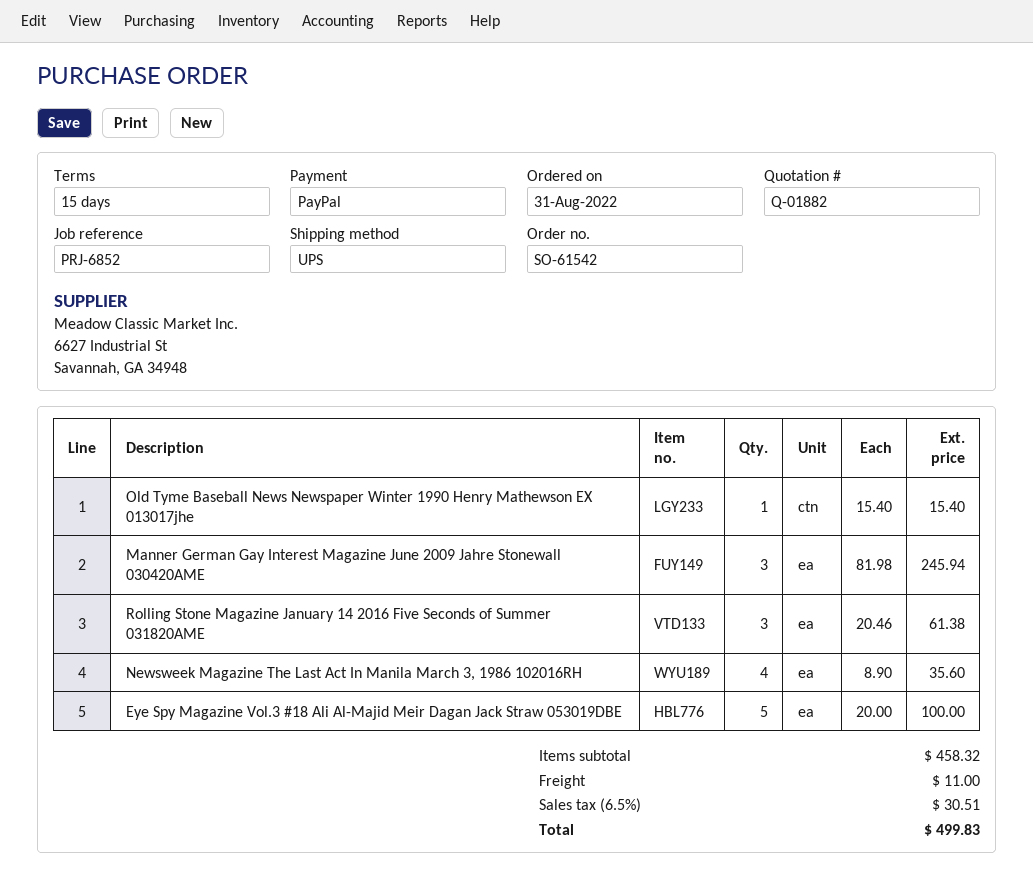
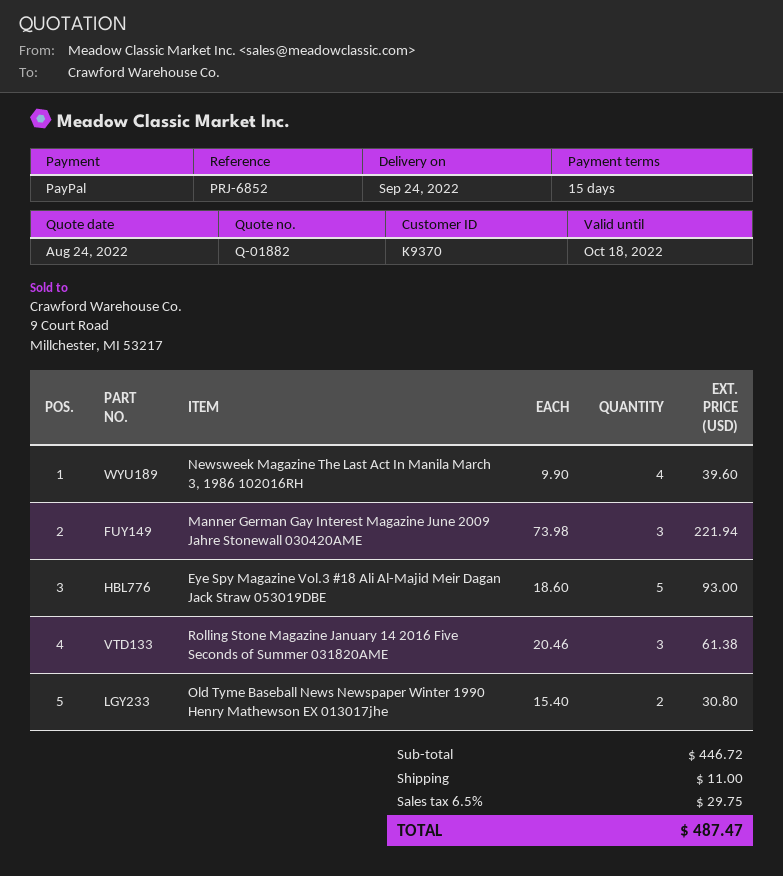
Old Tyme Baseball News Newspaper Winter 1990 Henry Mathewson EX 013017jhe: 1 x 15.40 = 15.40 -> 2 x 15.40 = 30.80
Manner German Gay Interest Magazine June 2009 Jahre Stonewall 030420AME: 3 x 81.98 = 245.94 -> 3 x 73.98 = 221.94
Newsweek Magazine The Last Act In Manila March 3, 1986 102016RH: 4 x 8.90 = 35.60 -> 4 x 9.90 = 39.60
Eye Spy Magazine Vol.3 #18 Ali Al-Majid Meir Dagan Jack Straw 053019DBE: 5 x 20.00 = 100.00 -> 5 x 18.60 = 93.00
subtotal: 458.32 -> 446.72
tax: 6.5% = 30.51 -> 6.5% = 29.75
total: 499.83 -> 487.47

